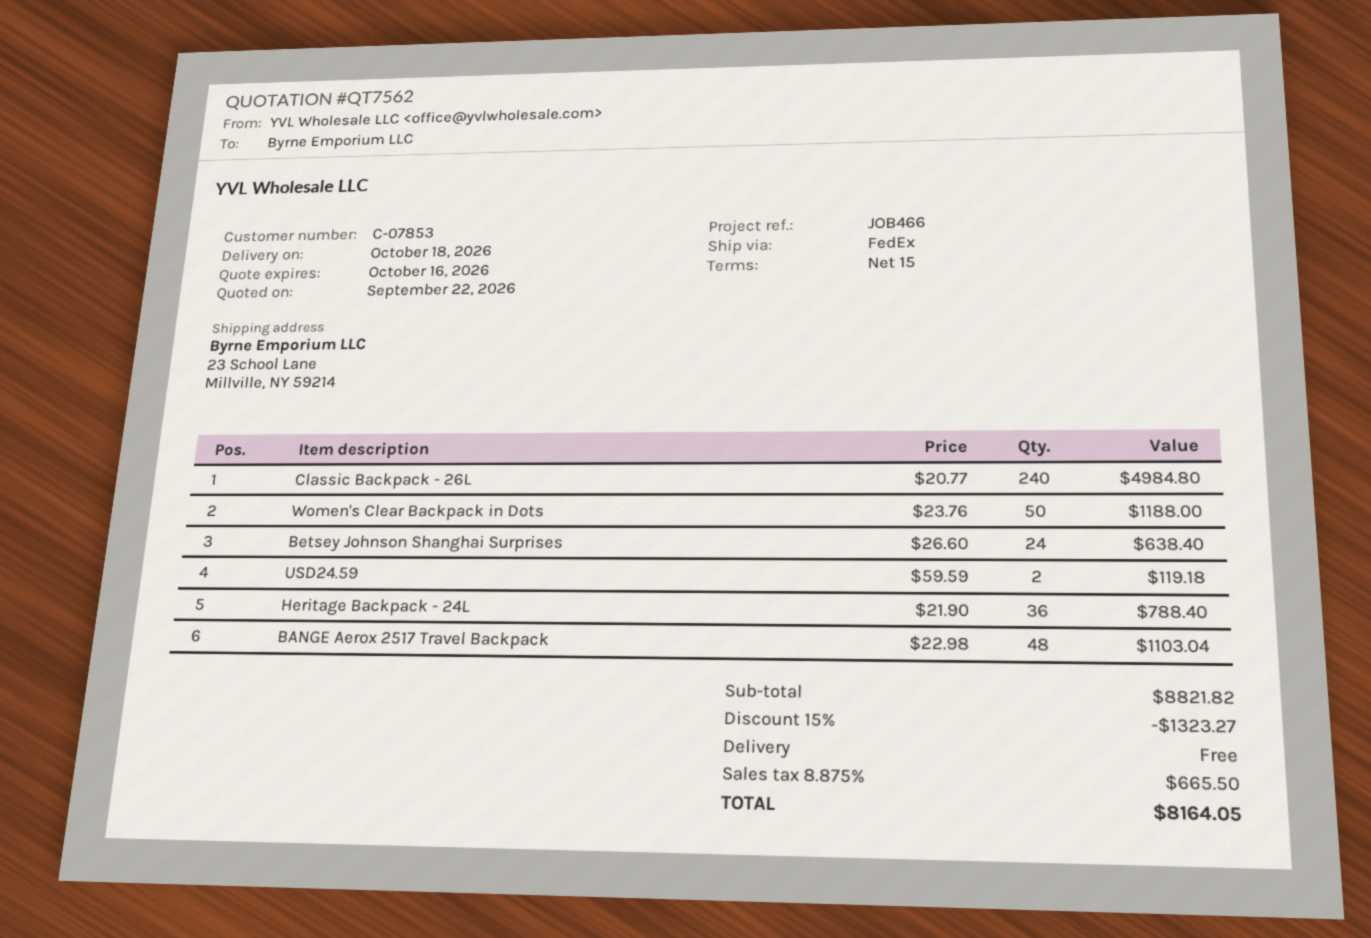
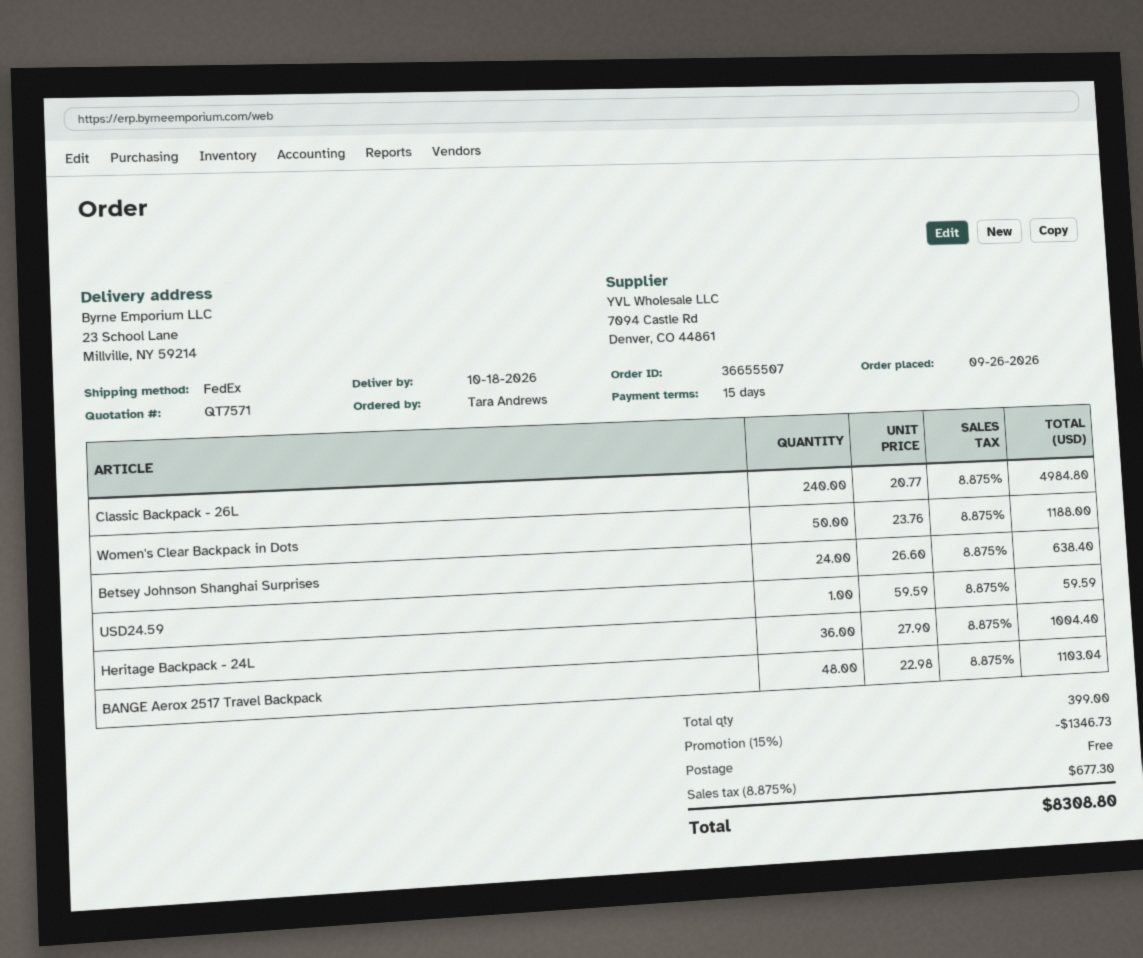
quote number: QT7562 -> QT7571
USD24.59: 2 x 59.59 = 119.18 -> 1 x 59.59 = 59.59
Heritage Backpack - 24L: 36 x 21.90 = 788.40 -> 36 x 27.90 = 1004.40
discount: 15% = 1323.27 -> 15% = 1346.73
tax: 8.875% = 665.50 -> 8.875% = 677.30
total: 8164.05 -> 8308.80

